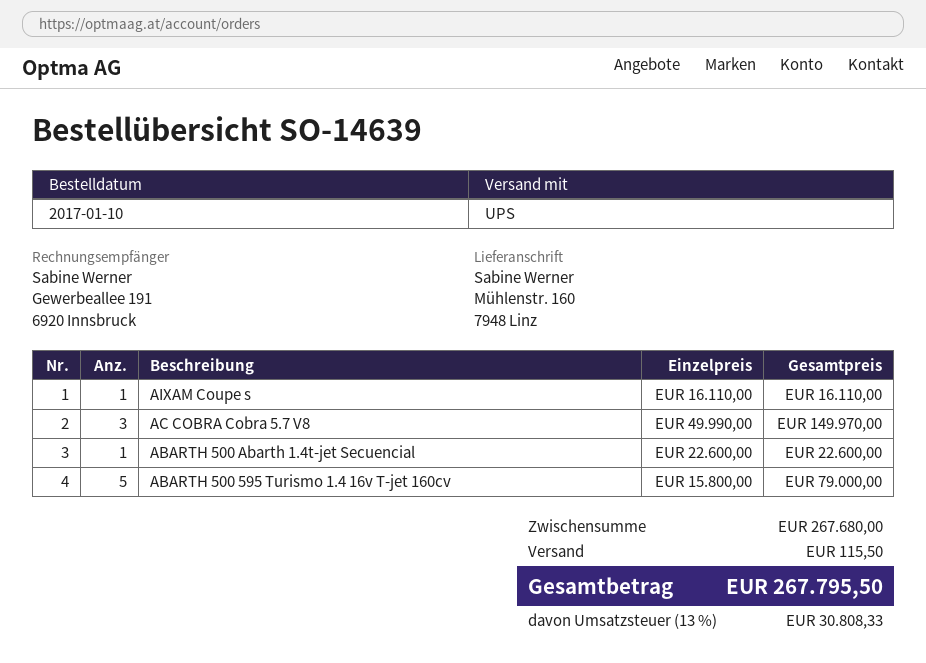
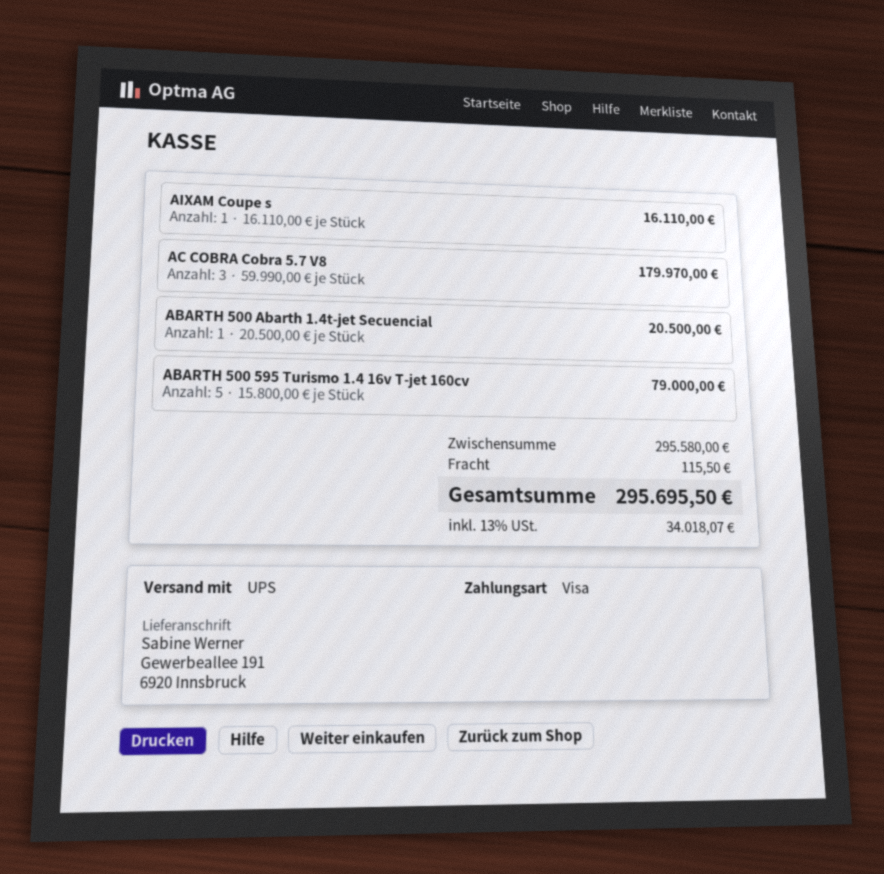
ship to: Mühlenstr. 160, 7948 Linz -> Gewerbeallee 191, 6920 Innsbruck
AC COBRA Cobra 5.7 V8: 3 x 49990.00 = 149970.00 -> 3 x 59990.00 = 179970.00
ABARTH 500 Abarth 1.4t-jet Secuencial: 1 x 22600.00 = 22600.00 -> 1 x 20500.00 = 20500.00
subtotal: 267680.00 -> 295580.00
tax: 13% = 30808.33 -> 13% = 34018.07
total: 267795.50 -> 295695.50

